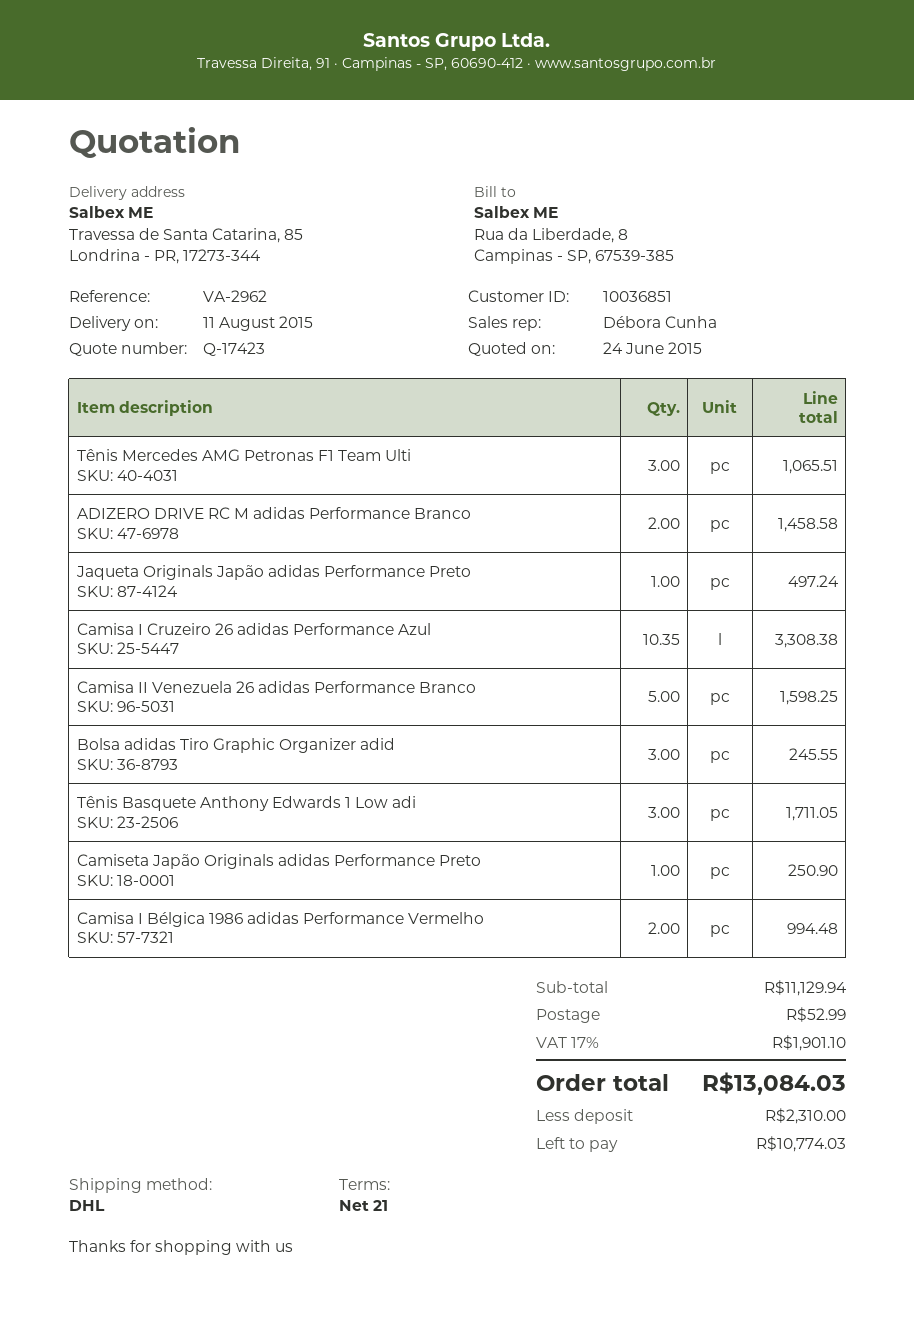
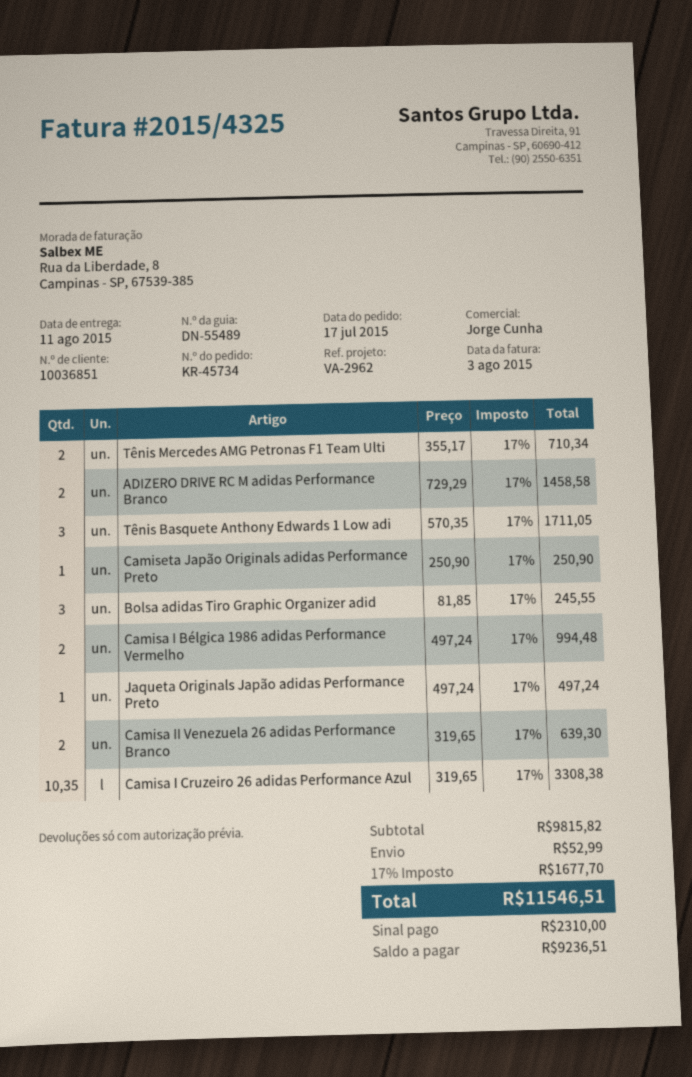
sales rep: Débora Cunha -> Jorge Cunha
Tênis Mercedes AMG Petronas F1 Team Ulti: 3 for 1065.51 -> 2 for 710.34
Camisa II Venezuela 26 adidas Performance Branco: 5 for 1598.25 -> 2 for 639.30
subtotal: 11129.94 -> 9815.82
tax: 17% = 1901.10 -> 17% = 1677.70
total: 13084.03 -> 11546.51
balance: 10774.03 -> 9236.51

